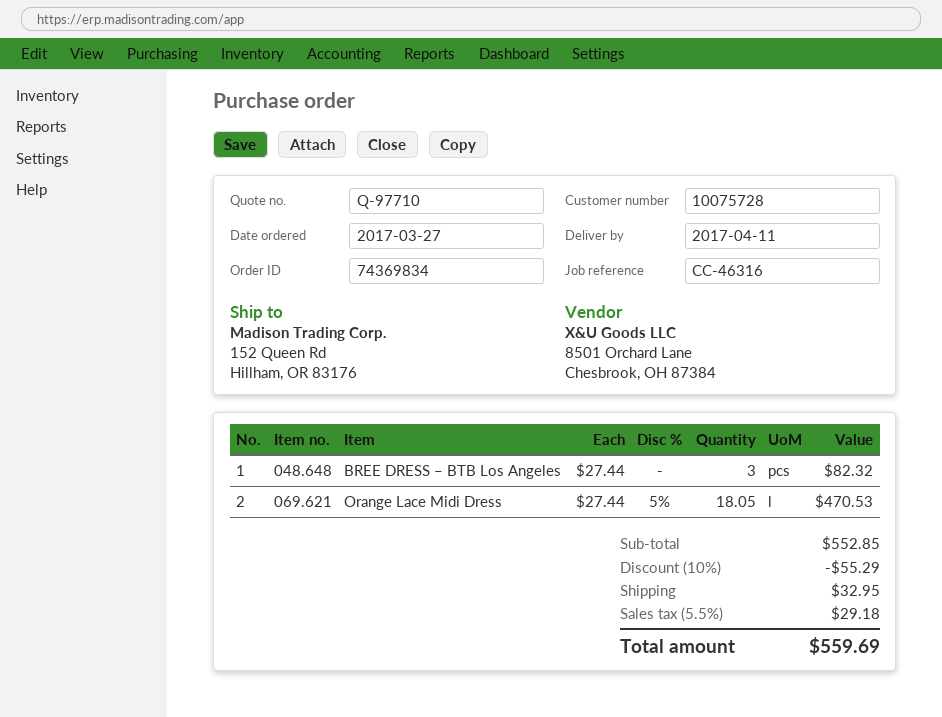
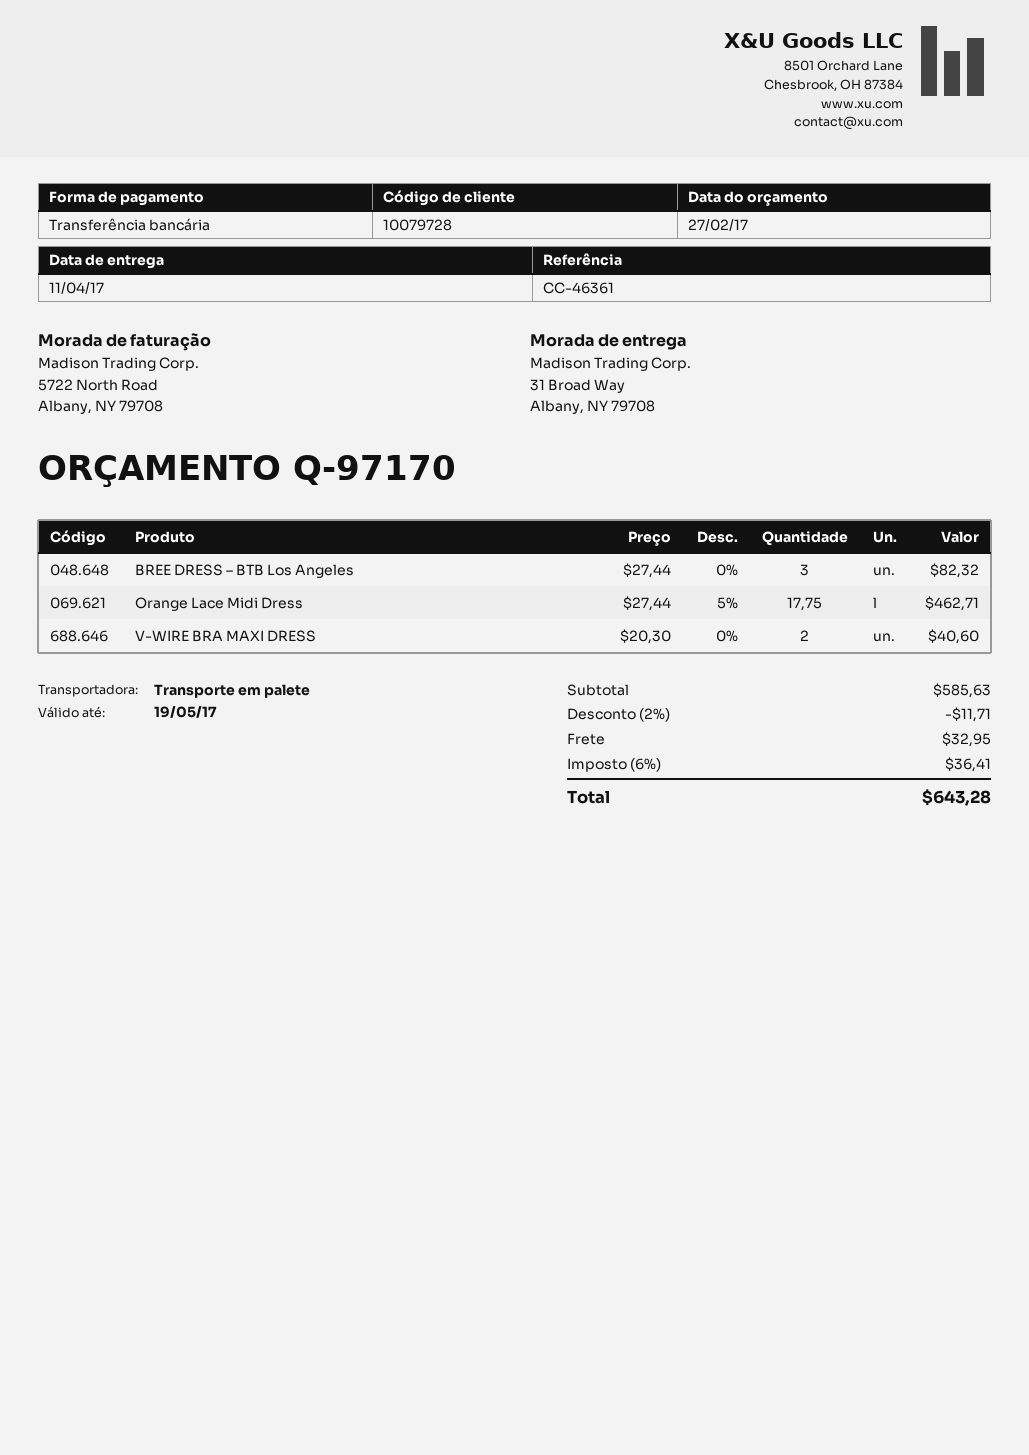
quote number: Q-97710 -> Q-97170
customer number: 10075728 -> 10079728
reference: CC-46316 -> CC-46361
ship to: 152 Queen Rd, Hillham, OR 83176 -> 31 Broad Way, Albany, NY 79708
Orange Lace Midi Dress: 18.05 x 27.44 - 5% = 470.53 -> 17.75 x 27.44 - 5% = 462.71
V-WIRE BRA MAXI DRESS: none -> 2 x 20.30 = 40.60
subtotal: 552.85 -> 585.63
discount: 10% = 55.29 -> 2% = 11.71
tax: 5.5% = 29.18 -> 6% = 36.41
total: 559.69 -> 643.28

